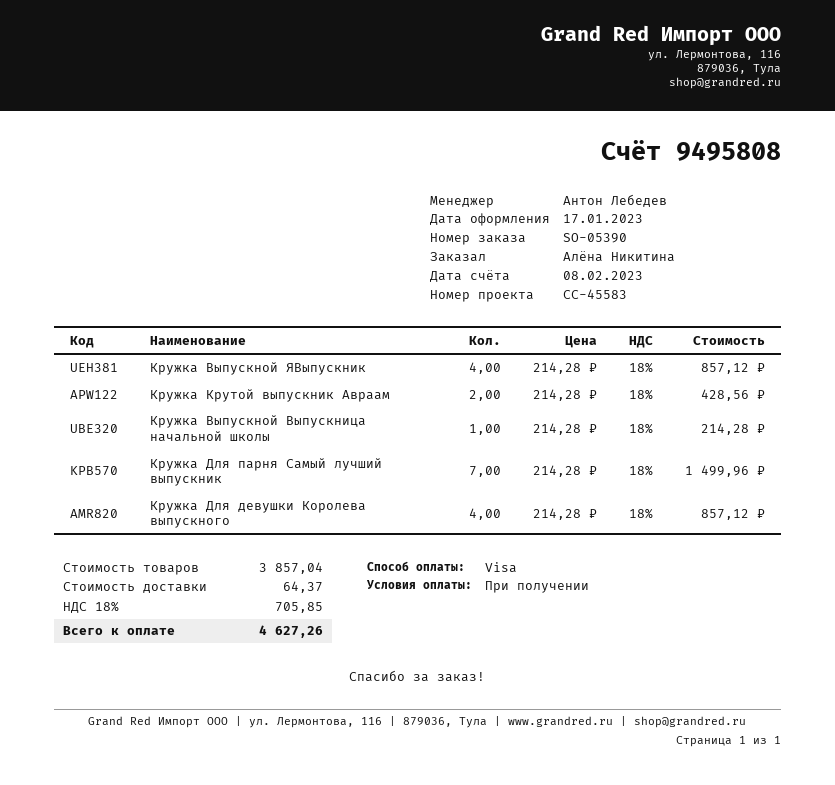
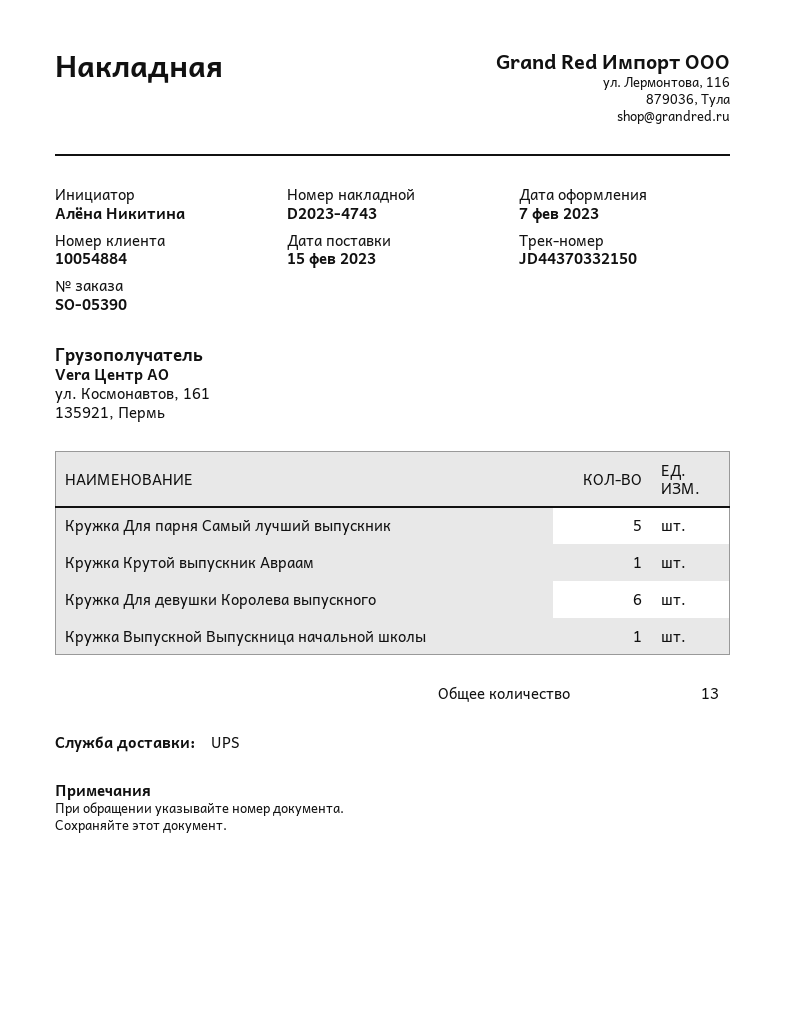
order date: 2023-01-17 -> 2023-02-07
Кружка Выпускной ЯВыпускник: 4 -> none
Кружка Крутой выпускник Авраам: 2 -> 1
Кружка Для парня Самый лучший выпускник: 7 -> 5
Кружка Для девушки Королева выпускного: 4 -> 6

